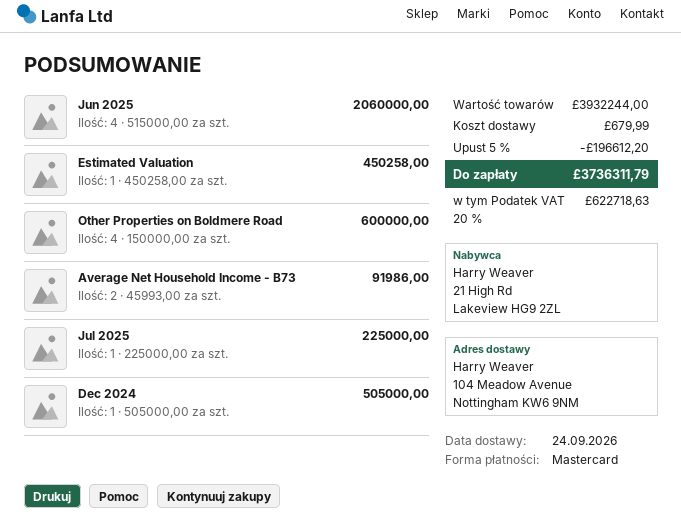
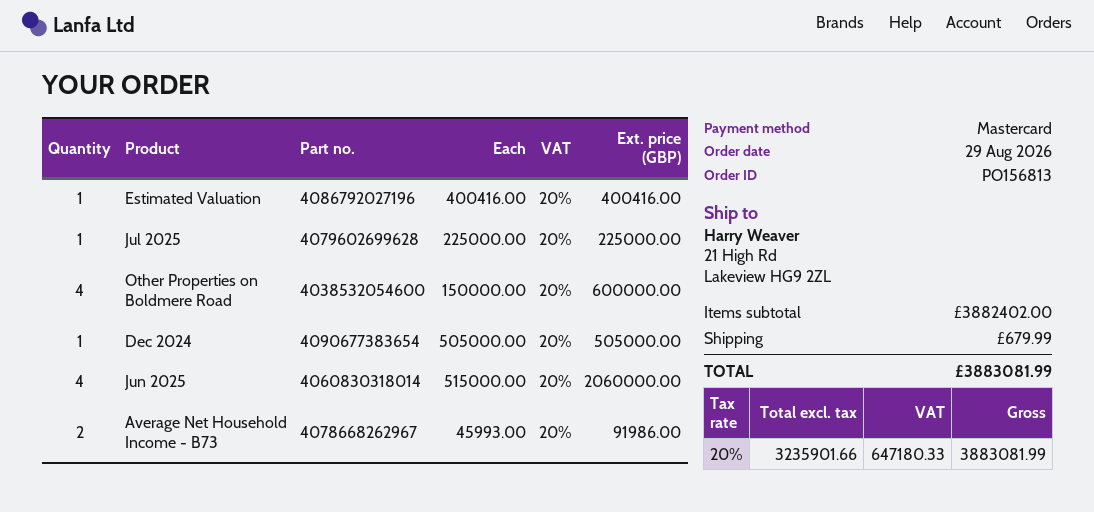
ship to: 104 Meadow Avenue, Nottingham KW6 9NM -> 21 High Rd, Lakeview HG9 2ZL
Estimated Valuation: 1 x 450258.00 = 450258.00 -> 1 x 400416.00 = 400416.00
subtotal: 3932244.00 -> 3882402.00
discount: 5% = 196612.20 -> none
tax: 20% = 622718.63 -> 20% = 647180.33
total: 3736311.79 -> 3883081.99

